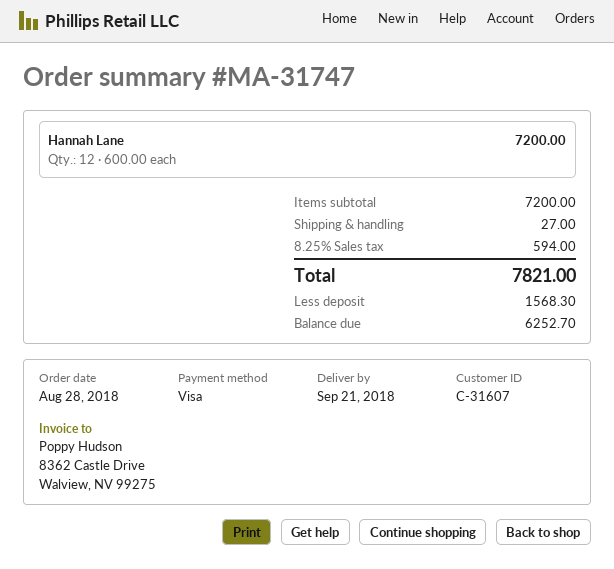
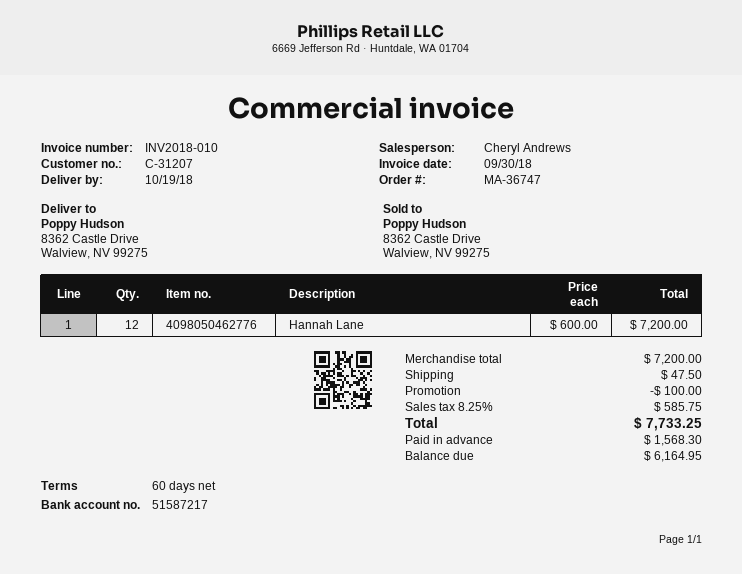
order number: MA-31747 -> MA-36747
delivery date: 2018-09-21 -> 2018-10-19
customer number: C-31607 -> C-31207
discount: none -> 100.00
shipping: 27.00 -> 47.50
tax: 8.25% = 594.00 -> 8.25% = 585.75
total: 7821.00 -> 7733.25
balance: 6252.70 -> 6164.95

